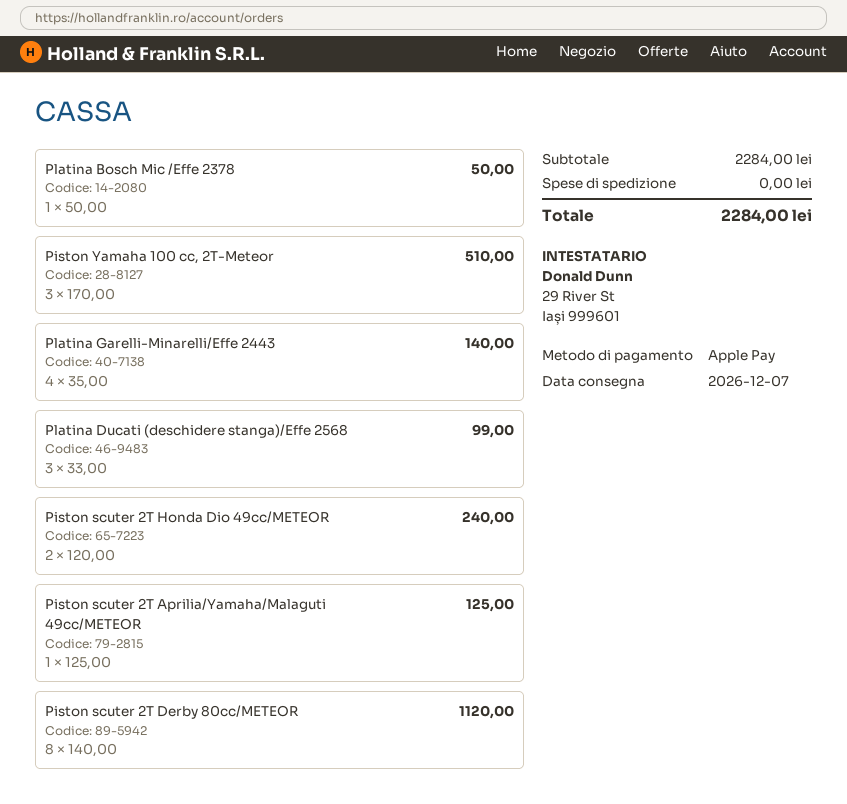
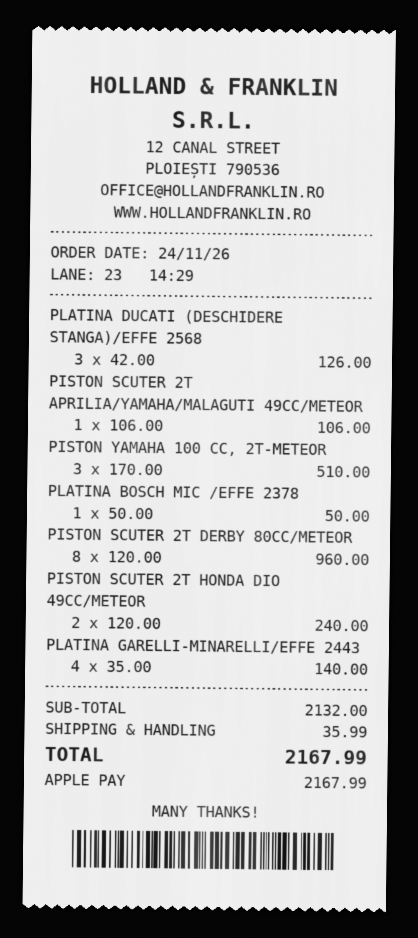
Platina Ducati (deschidere stanga)/Effe 2568: 3 x 33.00 = 99.00 -> 3 x 42.00 = 126.00
Piston scuter 2T Aprilia/Yamaha/Malaguti 49cc/METEOR: 1 x 125.00 = 125.00 -> 1 x 106.00 = 106.00
Piston scuter 2T Derby 80cc/METEOR: 8 x 140.00 = 1120.00 -> 8 x 120.00 = 960.00
subtotal: 2284.00 -> 2132.00
shipping: 0.00 -> 35.99
total: 2284.00 -> 2167.99

